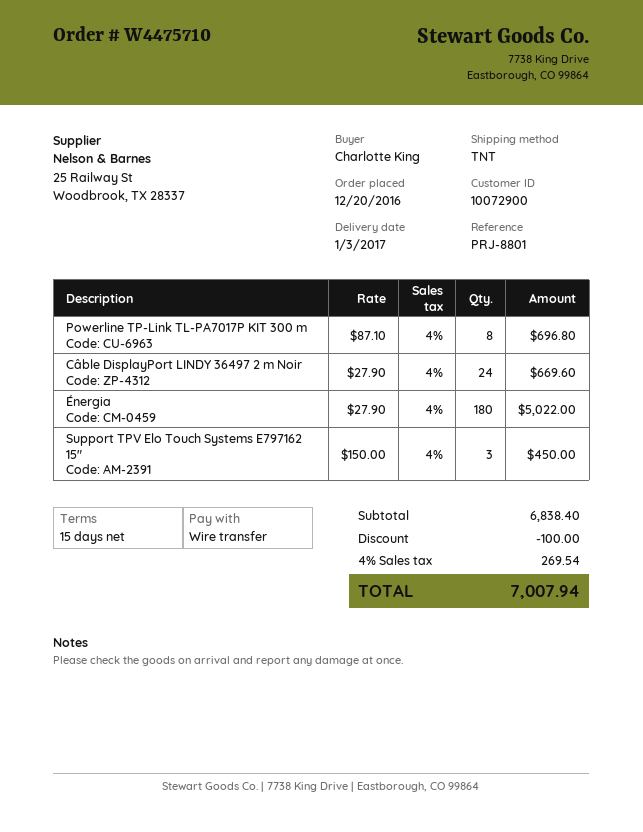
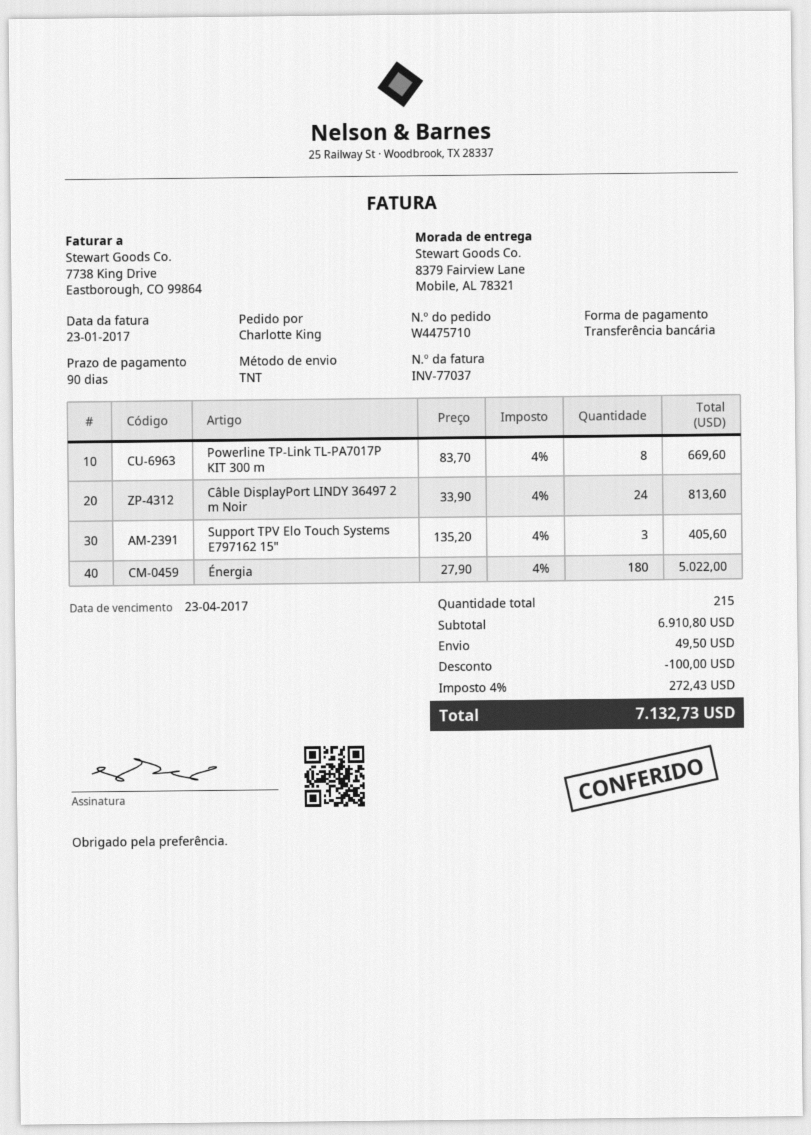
payment terms: 15 days -> 90 days
Powerline TP-Link TL-PA7017P KIT 300 m: 8 x 87.10 = 696.80 -> 8 x 83.70 = 669.60
Câble DisplayPort LINDY 36497 2 m Noir: 24 x 27.90 = 669.60 -> 24 x 33.90 = 813.60
Support TPV Elo Touch Systems E797162 15": 3 x 150.00 = 450.00 -> 3 x 135.20 = 405.60
subtotal: 6838.40 -> 6910.80
shipping: none -> 49.50
tax: 4% = 269.54 -> 4% = 272.43
total: 7007.94 -> 7132.73

